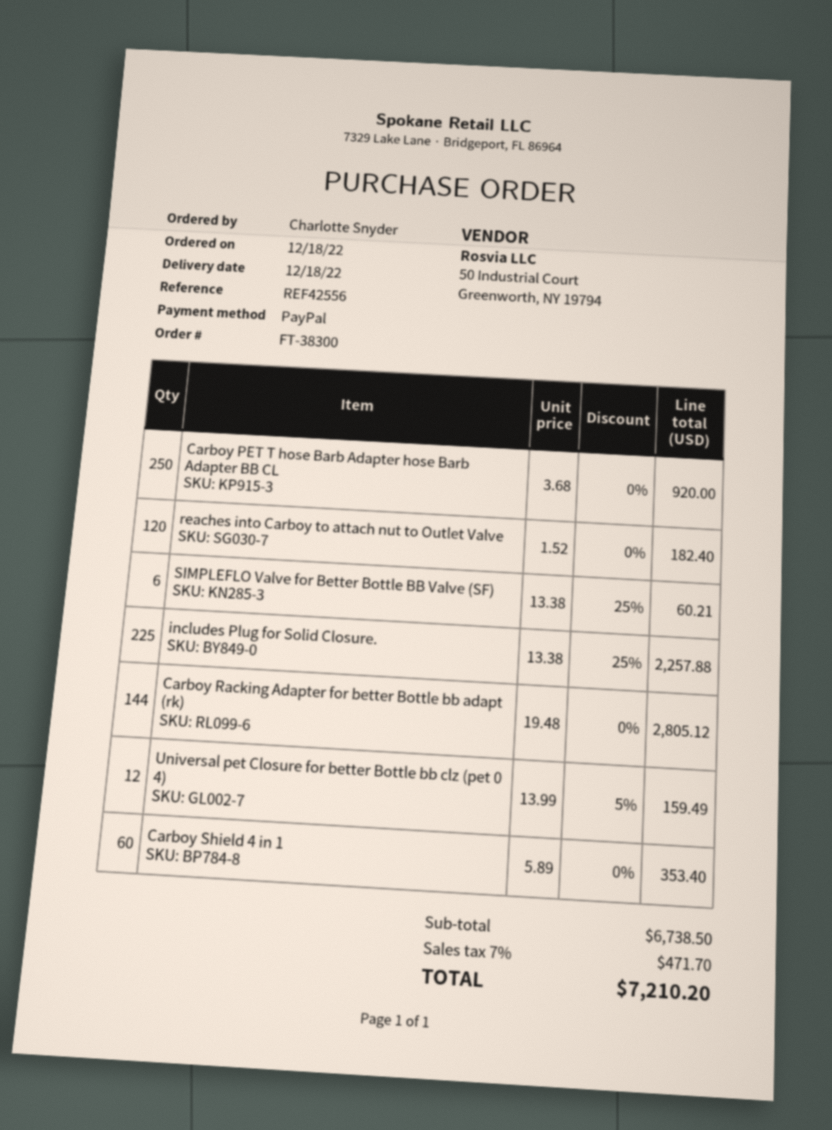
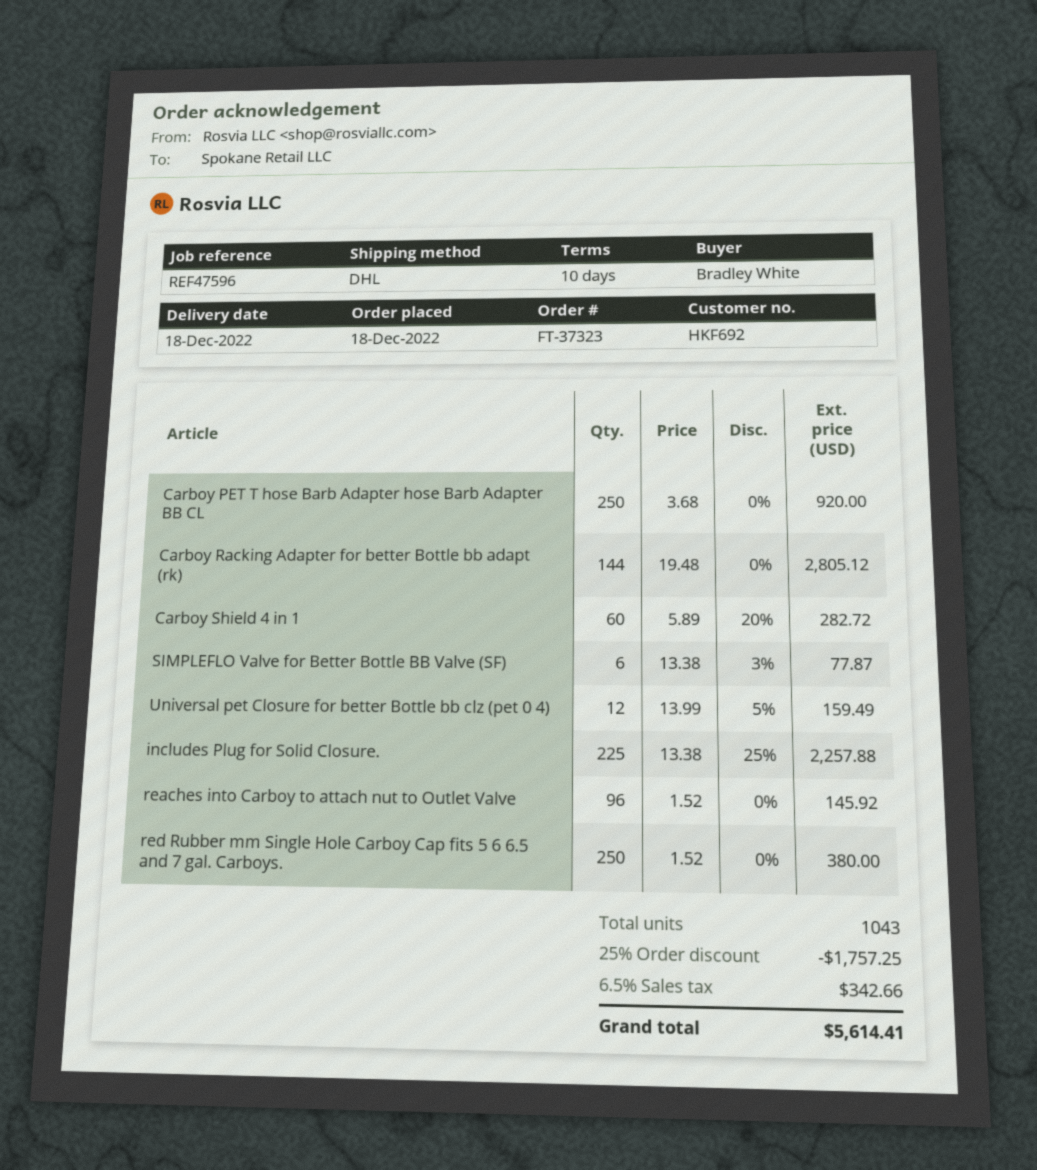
order number: FT-38300 -> FT-37323
reference: REF42556 -> REF47596
ordered by: Charlotte Snyder -> Bradley White
reaches into Carboy to attach nut to Outlet Valve: 120 x 1.52 = 182.40 -> 96 x 1.52 = 145.92
SIMPLEFLO Valve for Better Bottle BB Valve (SF): 6 x 13.38 - 25% = 60.21 -> 6 x 13.38 - 3% = 77.87
Carboy Shield 4 in 1: 60 x 5.89 = 353.40 -> 60 x 5.89 - 20% = 282.72
red Rubber mm Single Hole Carboy Cap fits 5 6 6.5 and 7 gal. Carboys.: none -> 250 x 1.52 = 380.00
discount: none -> 25% = 1757.25
tax: 7% = 471.70 -> 6.5% = 342.66
total: 7210.20 -> 5614.41

